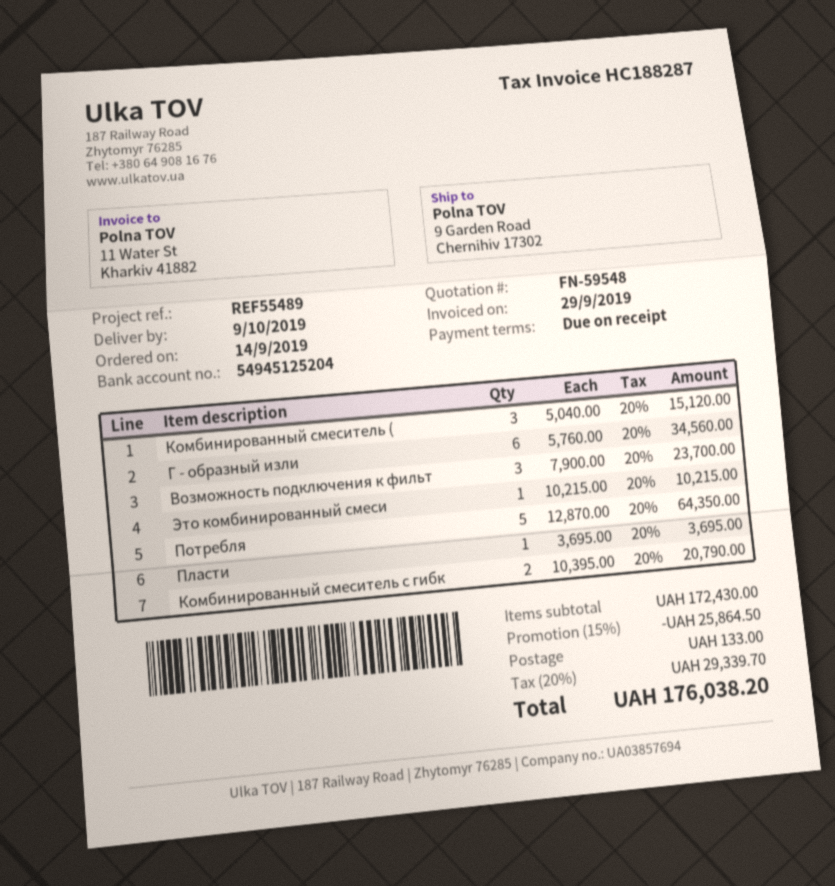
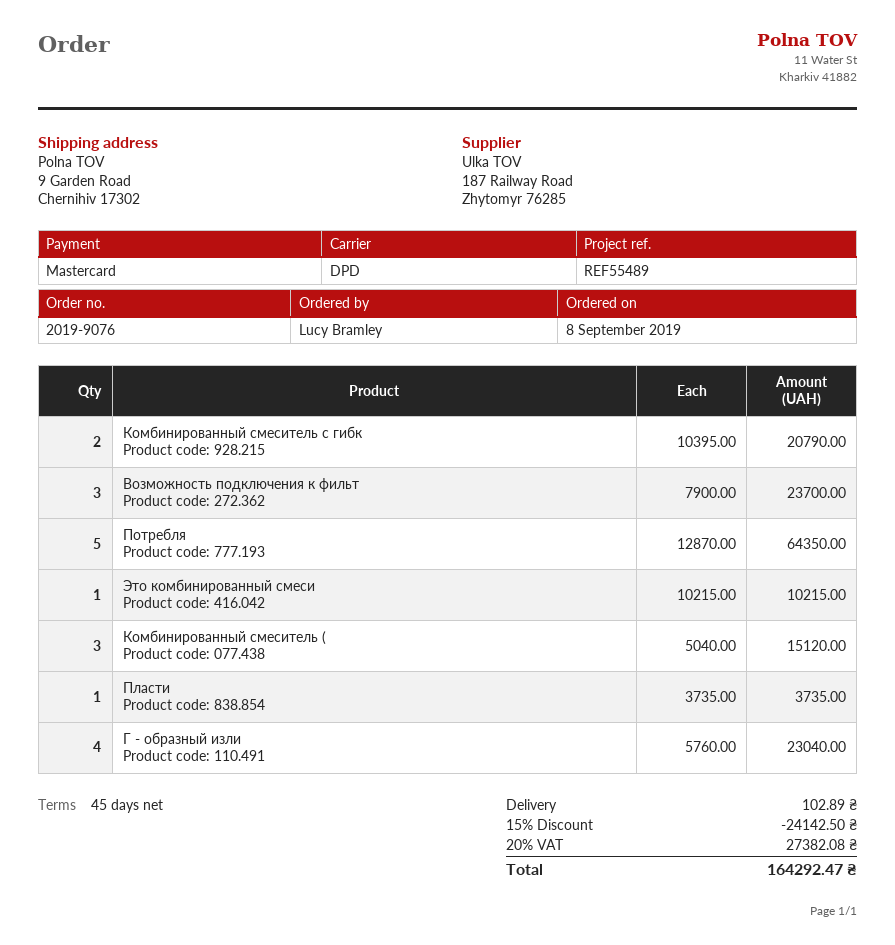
order date: 2019-09-14 -> 2019-09-08
payment terms: on receipt -> 45 days
Г - образный изли: 6 x 5760.00 = 34560.00 -> 4 x 5760.00 = 23040.00
Пласти: 1 x 3695.00 = 3695.00 -> 1 x 3735.00 = 3735.00
discount: 15% = 25864.50 -> 15% = 24142.50
shipping: 133.00 -> 102.89
tax: 20% = 29339.70 -> 20% = 27382.08
total: 176038.20 -> 164292.47

